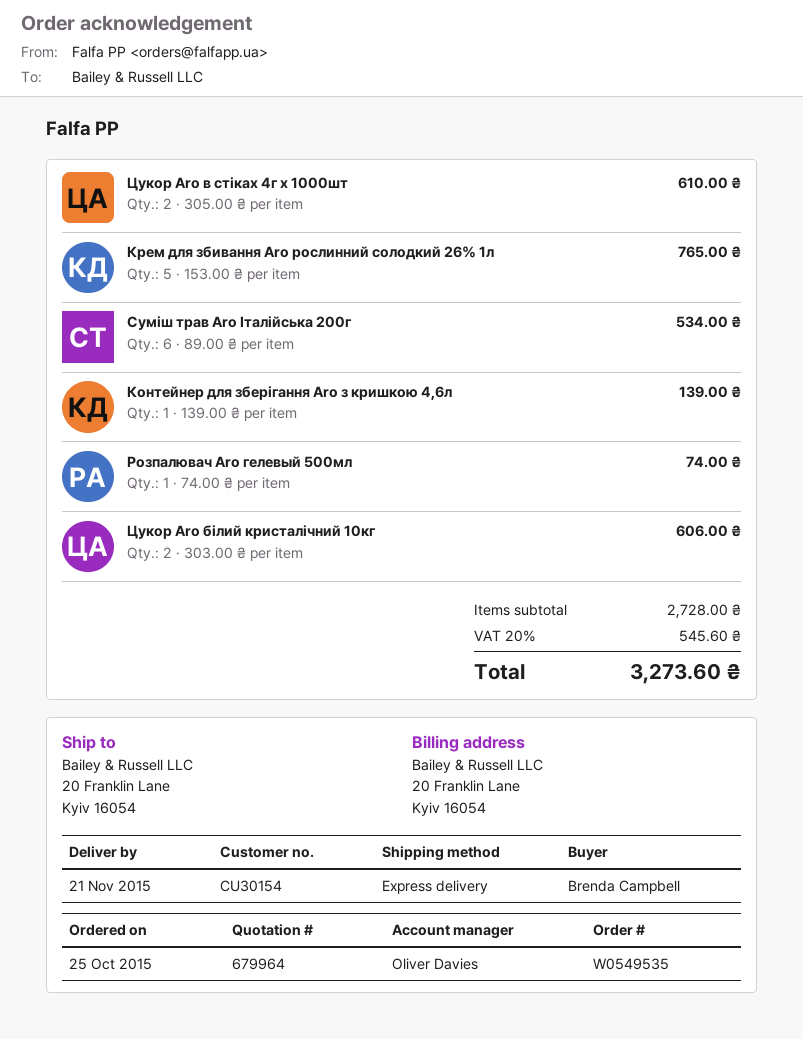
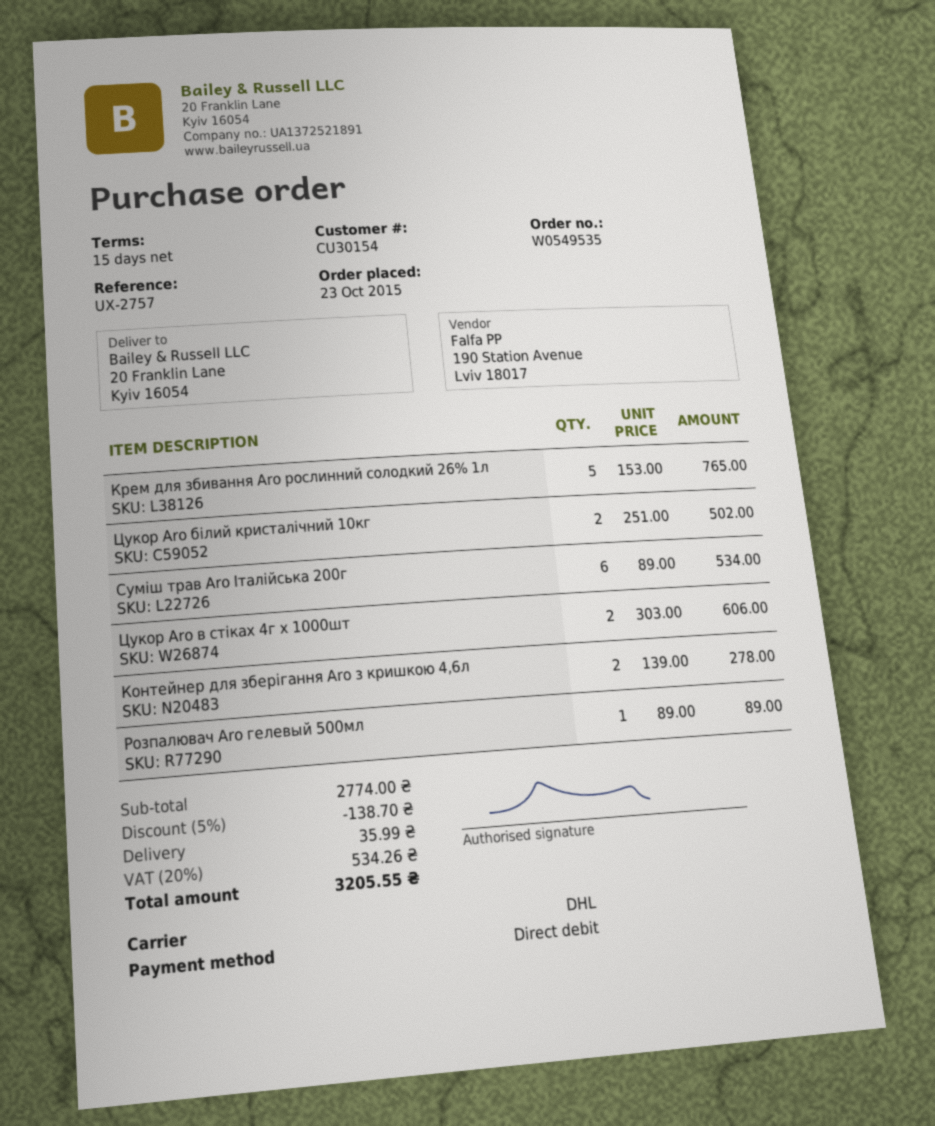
order date: 2015-10-25 -> 2015-10-23
shipping method: express -> DHL
Цукор Aro в стіках 4г х 1000шт: 2 x 305.00 = 610.00 -> 2 x 303.00 = 606.00
Контейнер для зберігання Aro з кришкою 4,6л: 1 x 139.00 = 139.00 -> 2 x 139.00 = 278.00
Розпалювач Aro гелевый 500мл: 1 x 74.00 = 74.00 -> 1 x 89.00 = 89.00
Цукор Aro білий кристалічний 10кг: 2 x 303.00 = 606.00 -> 2 x 251.00 = 502.00
subtotal: 2728.00 -> 2774.00
discount: none -> 5% = 138.70
shipping: none -> 35.99
tax: 20% = 545.60 -> 20% = 534.26
total: 3273.60 -> 3205.55

